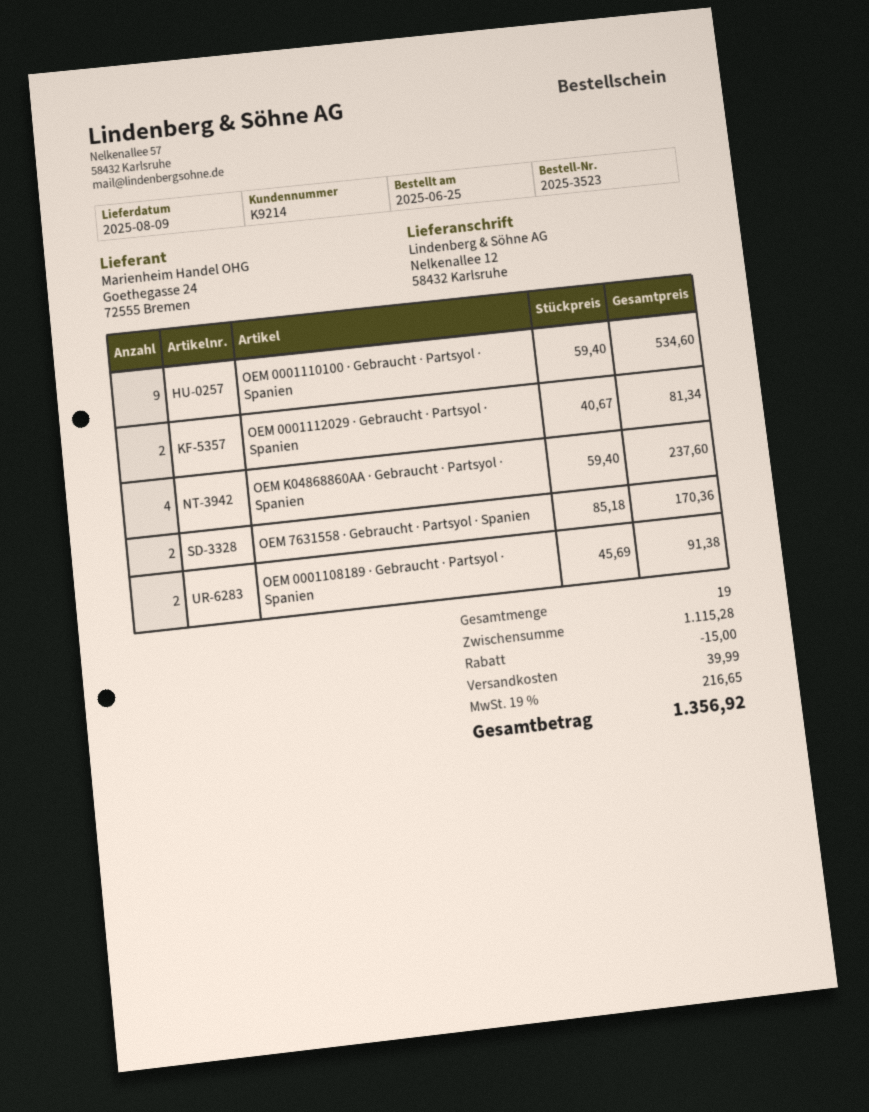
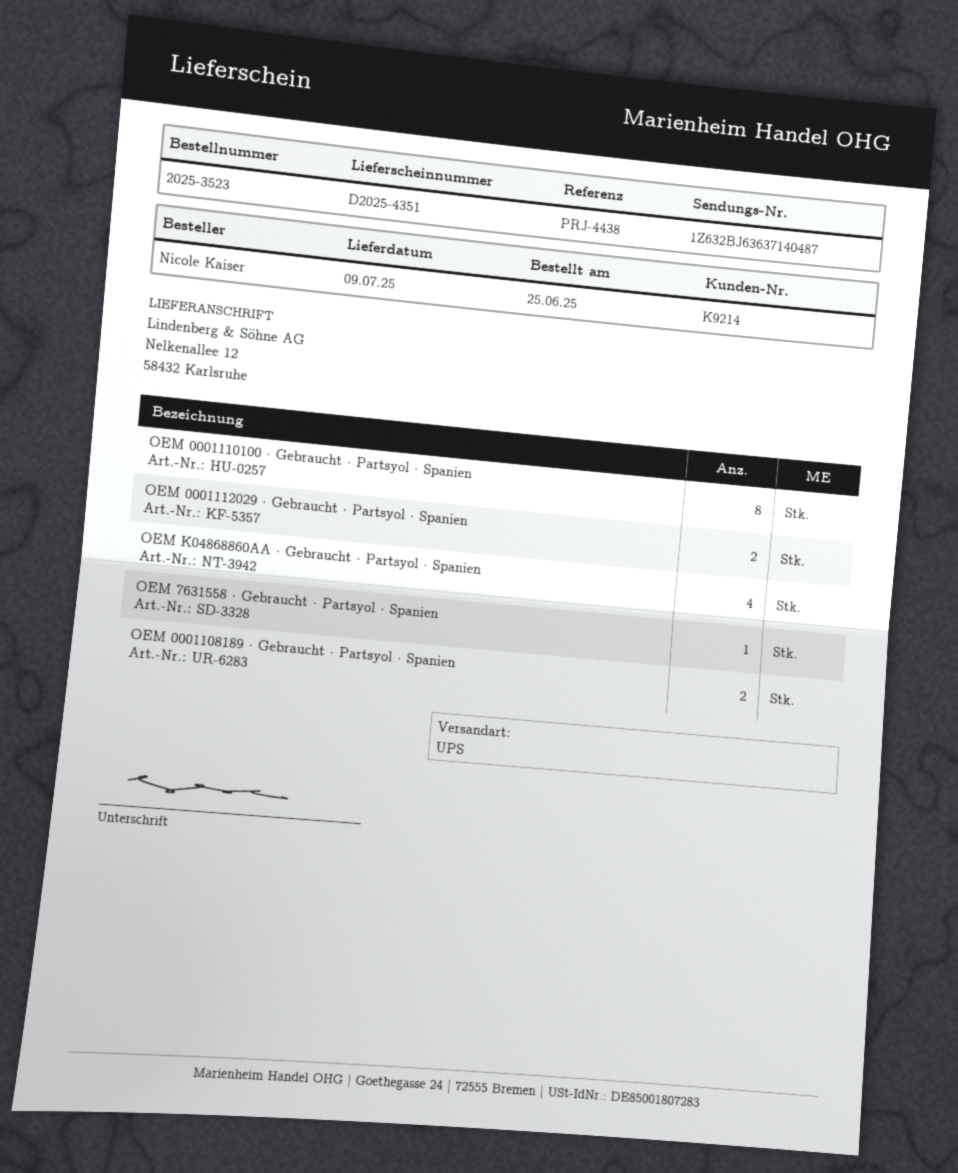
delivery date: 2025-08-09 -> 2025-07-09
OEM 0001110100 · Gebraucht · Partsyol · Spanien: 9 -> 8
OEM 7631558 · Gebraucht · Partsyol · Spanien: 2 -> 1

